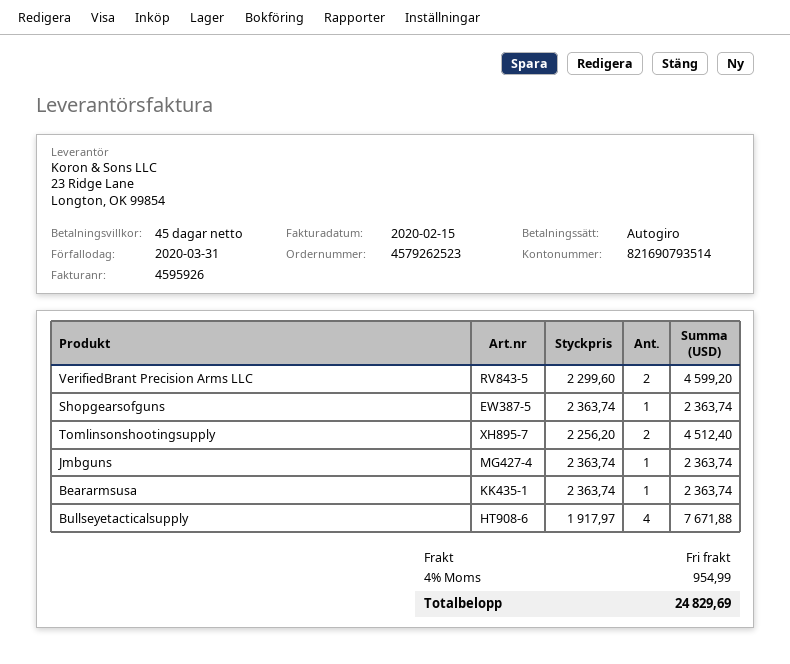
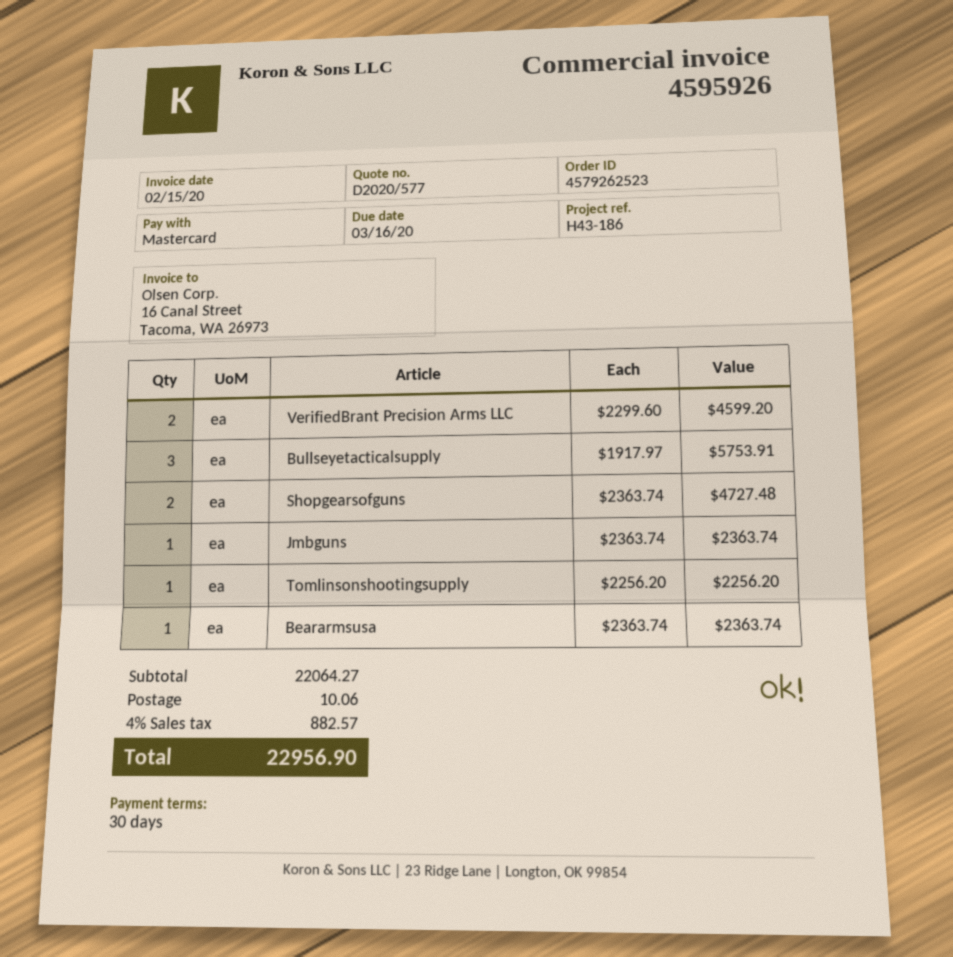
payment terms: 45 days -> 30 days
due date: 2020-03-31 -> 2020-03-16
payment method: direct debit -> Mastercard
Shopgearsofguns: 1 x 2363.74 = 2363.74 -> 2 x 2363.74 = 4727.48
Tomlinsonshootingsupply: 2 x 2256.20 = 4512.40 -> 1 x 2256.20 = 2256.20
Bullseyetacticalsupply: 4 x 1917.97 = 7671.88 -> 3 x 1917.97 = 5753.91
shipping: 0.00 -> 10.06
tax: 4% = 954.99 -> 4% = 882.57
total: 24829.69 -> 22956.90

